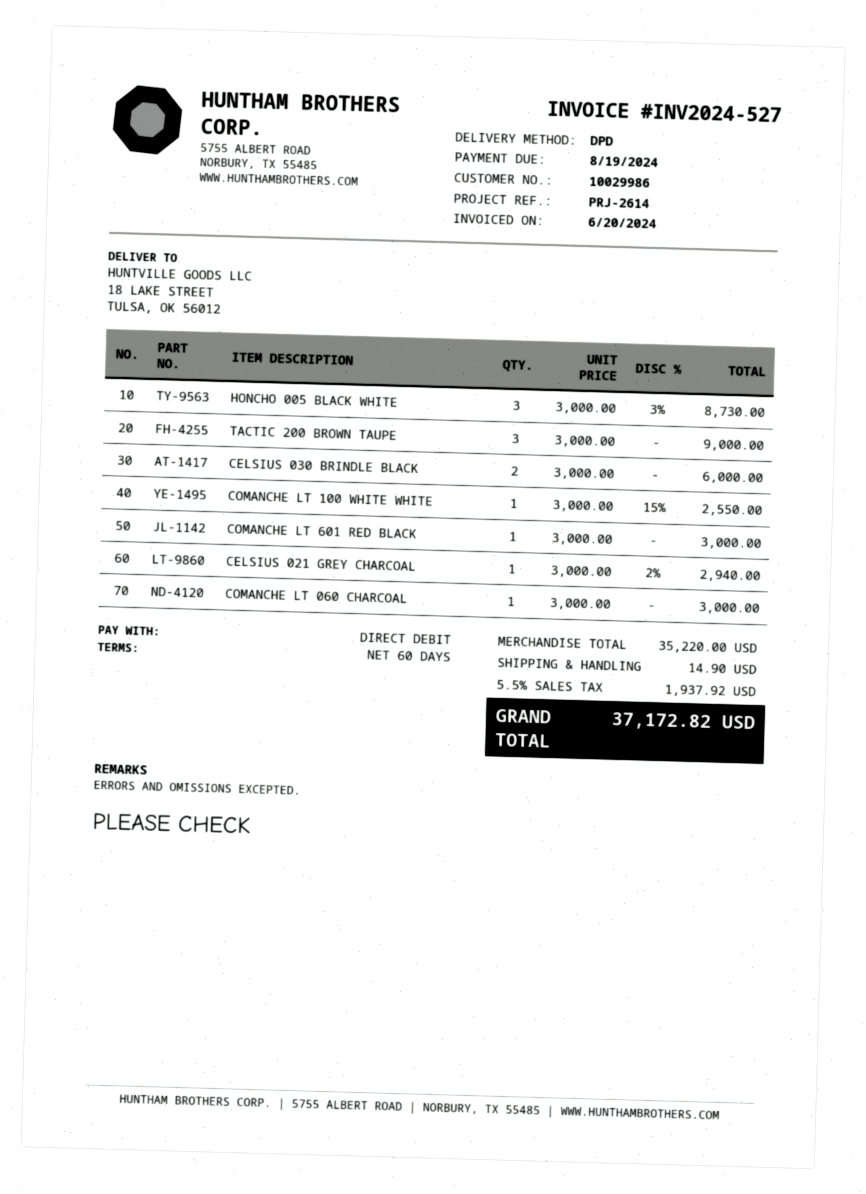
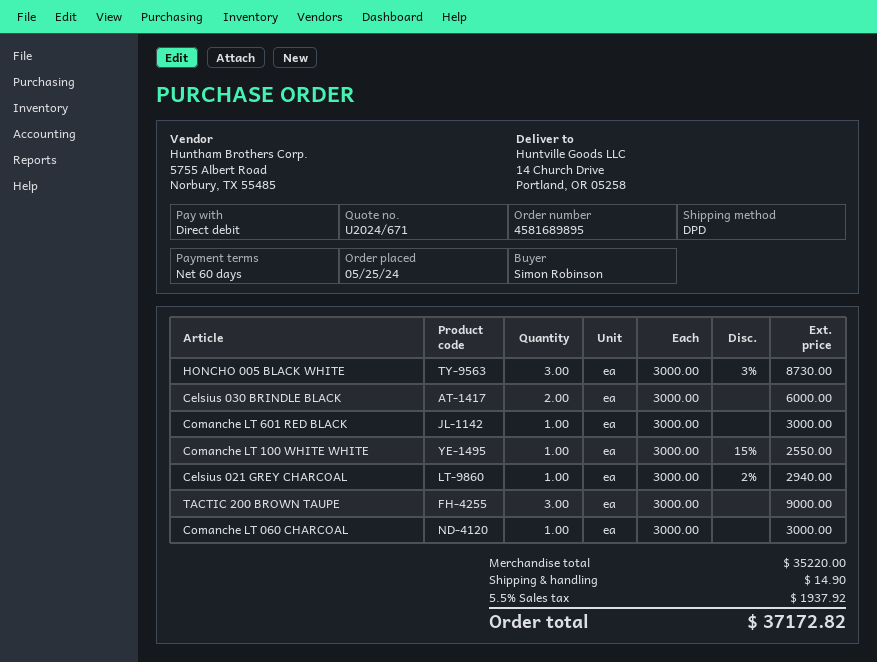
ship to: 18 LAKE STREET, TULSA, OK 56012 -> 14 Church Drive, Portland, OR 05258

